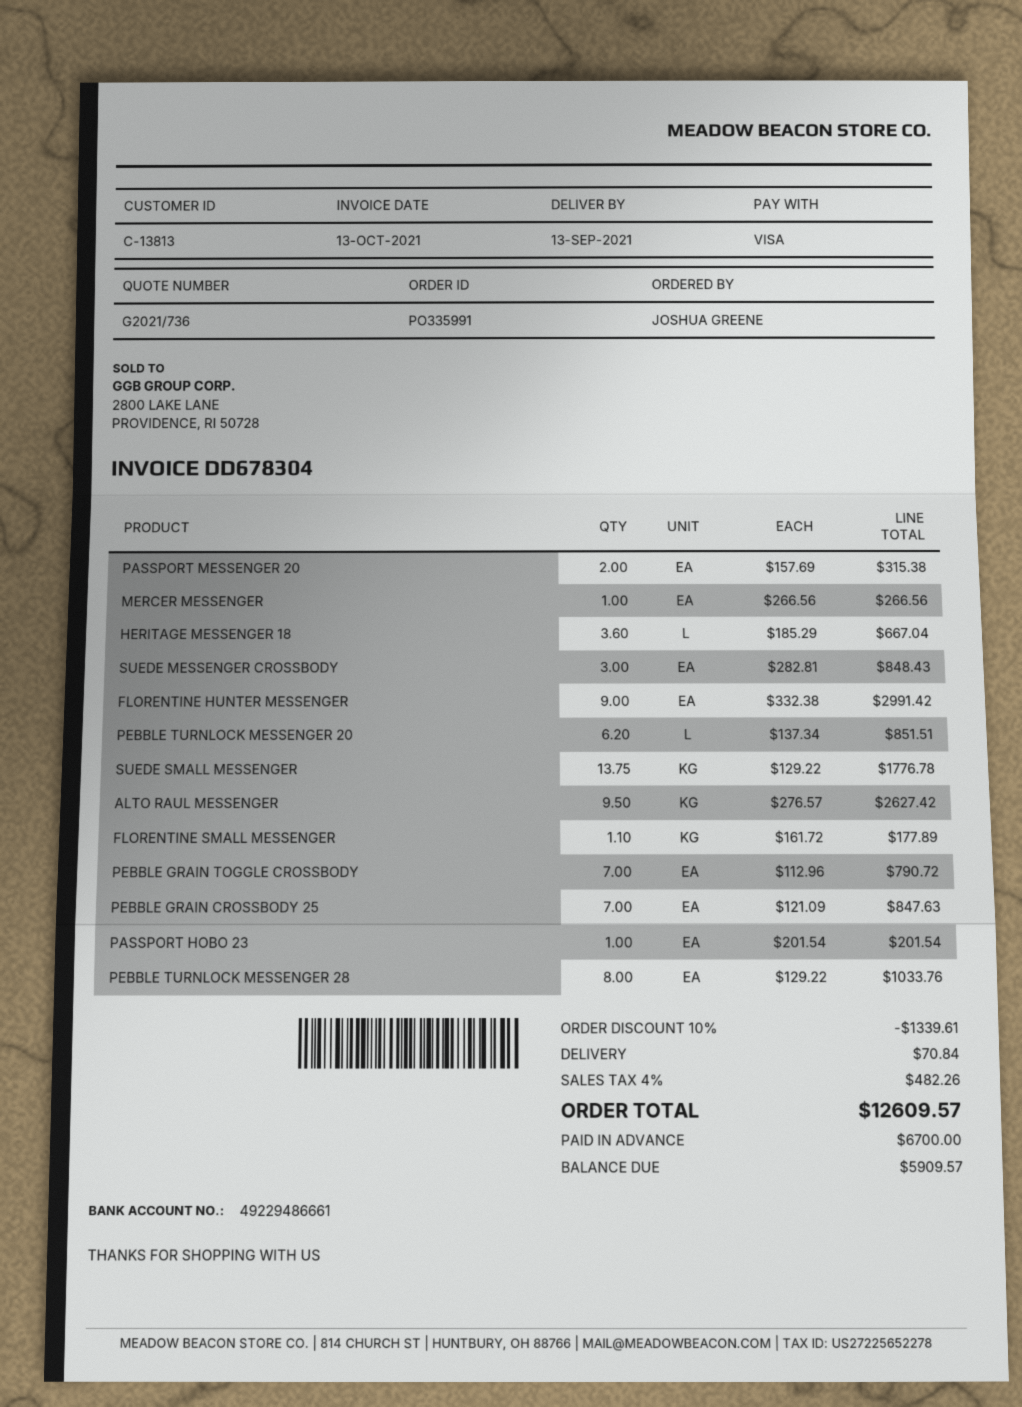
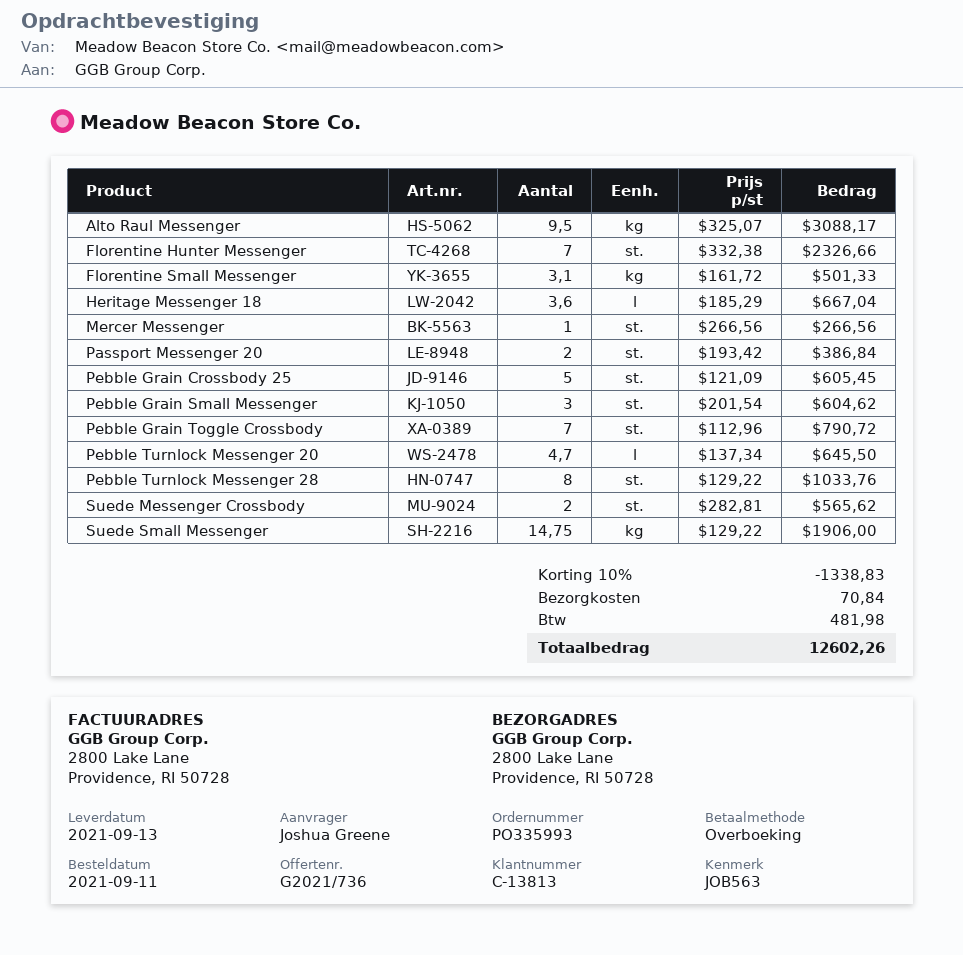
order number: PO335991 -> PO335993
payment method: Visa -> bank transfer
PASSPORT MESSENGER 20: 2 x 157.69 = 315.38 -> 2 x 193.42 = 386.84
SUEDE MESSENGER CROSSBODY: 3 x 282.81 = 848.43 -> 2 x 282.81 = 565.62
FLORENTINE HUNTER MESSENGER: 9 x 332.38 = 2991.42 -> 7 x 332.38 = 2326.66
PEBBLE TURNLOCK MESSENGER 20: 6.2 x 137.34 = 851.51 -> 4.7 x 137.34 = 645.50
SUEDE SMALL MESSENGER: 13.75 x 129.22 = 1776.78 -> 14.75 x 129.22 = 1906.00
ALTO RAUL MESSENGER: 9.5 x 276.57 = 2627.42 -> 9.5 x 325.07 = 3088.17
FLORENTINE SMALL MESSENGER: 1.1 x 161.72 = 177.89 -> 3.1 x 161.72 = 501.33
PEBBLE GRAIN CROSSBODY 25: 7 x 121.09 = 847.63 -> 5 x 121.09 = 605.45
PASSPORT HOBO 23: 1 x 201.54 = 201.54 -> none
Pebble Grain Small Messenger: none -> 3 x 201.54 = 604.62
discount: 10% = 1339.61 -> 10% = 1338.83
tax: 482.26 -> 481.98
total: 12609.57 -> 12602.26

